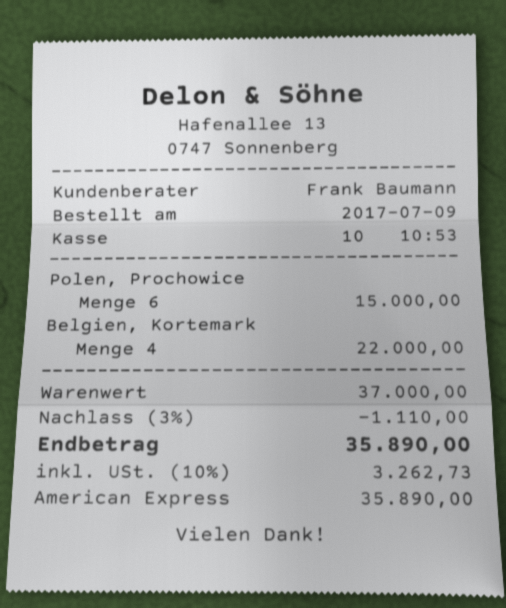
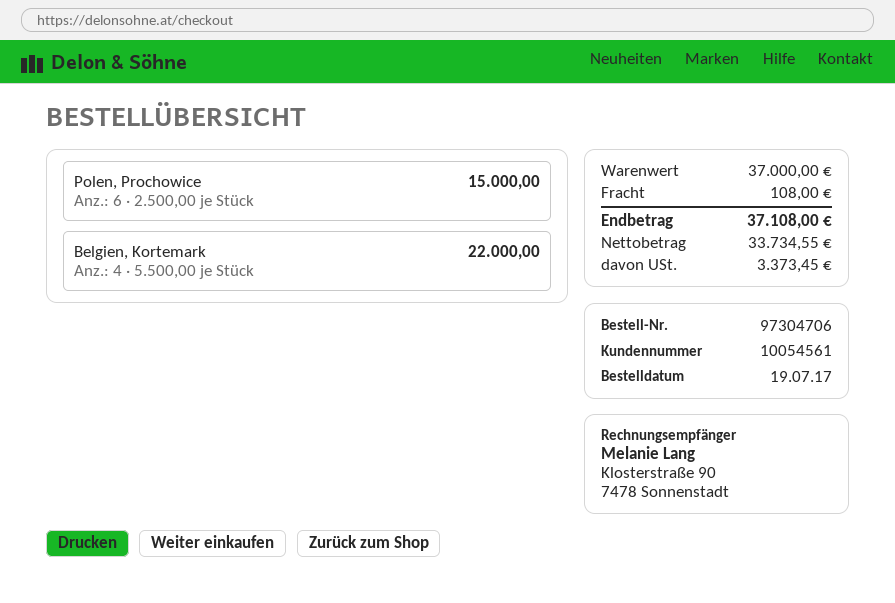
order date: 2017-07-09 -> 2017-07-19
discount: 3% = 1110.00 -> none
shipping: none -> 108.00
tax: 3262.73 -> 3373.45
total: 35890.00 -> 37108.00

